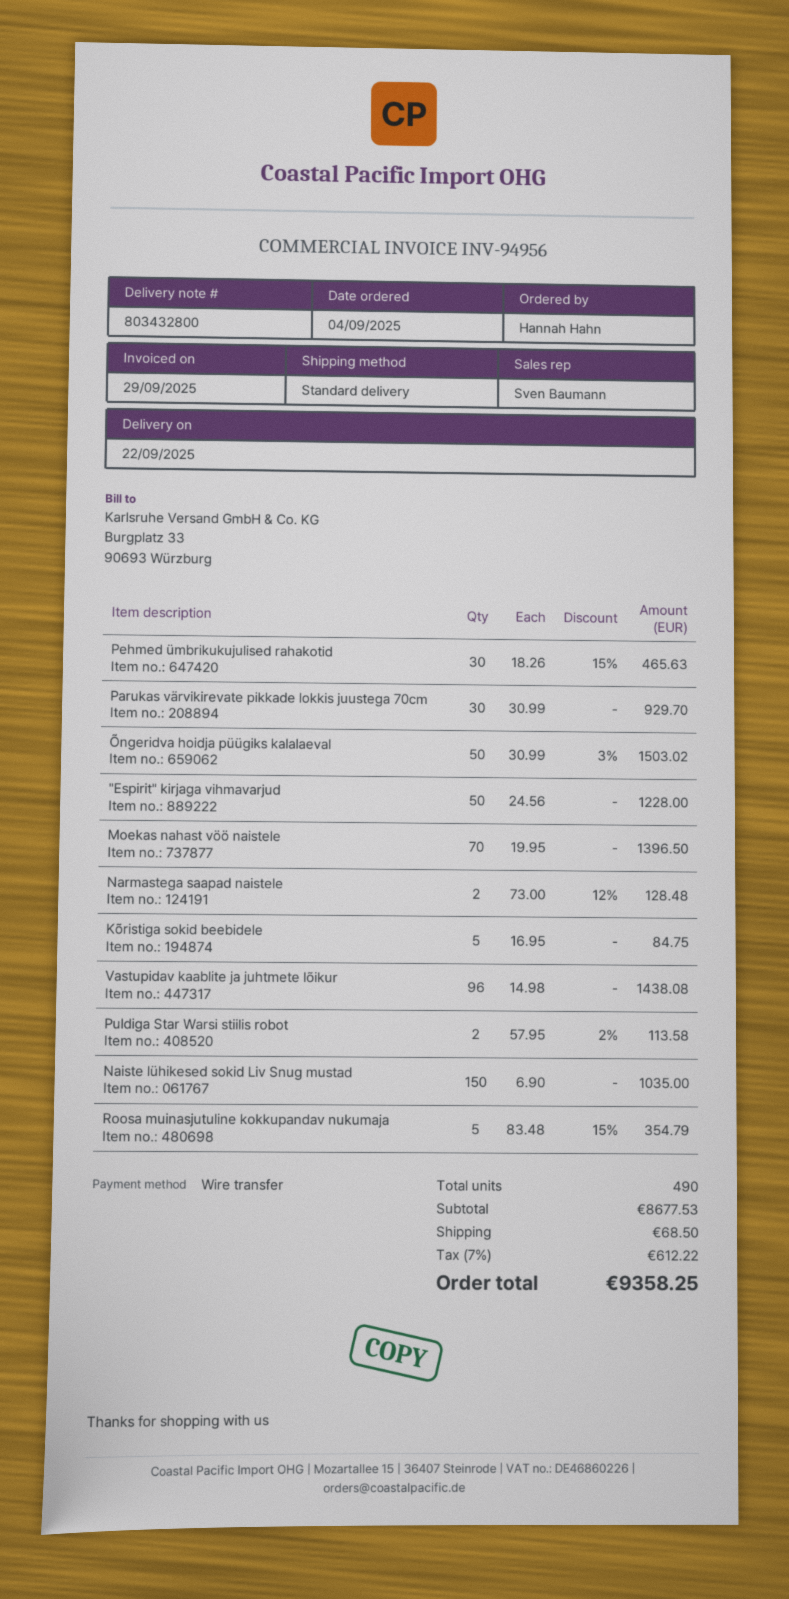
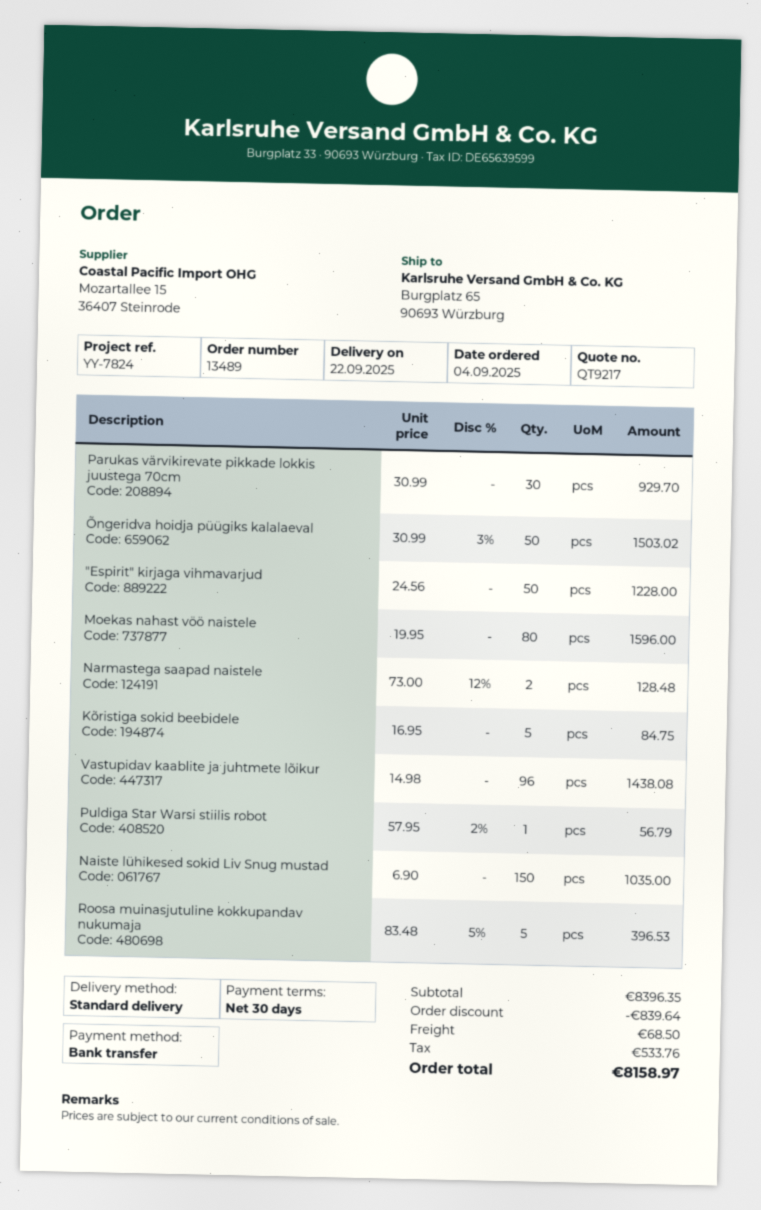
Pehmed ümbrikukujulised rahakotid: 30 x 18.26 - 15% = 465.63 -> none
Moekas nahast vöö naistele: 70 x 19.95 = 1396.50 -> 80 x 19.95 = 1596.00
Puldiga Star Warsi stiilis robot: 2 x 57.95 - 2% = 113.58 -> 1 x 57.95 - 2% = 56.79
Roosa muinasjutuline kokkupandav nukumaja: 5 x 83.48 - 15% = 354.79 -> 5 x 83.48 - 5% = 396.53
subtotal: 8677.53 -> 8396.35
discount: none -> 839.64
tax: 612.22 -> 533.76
total: 9358.25 -> 8158.97

